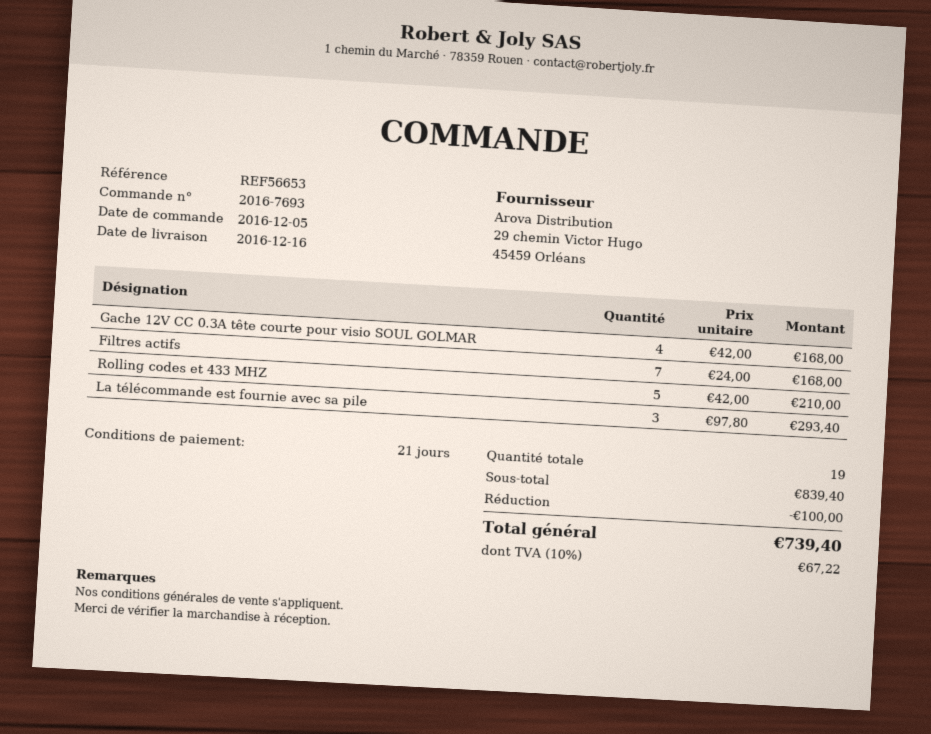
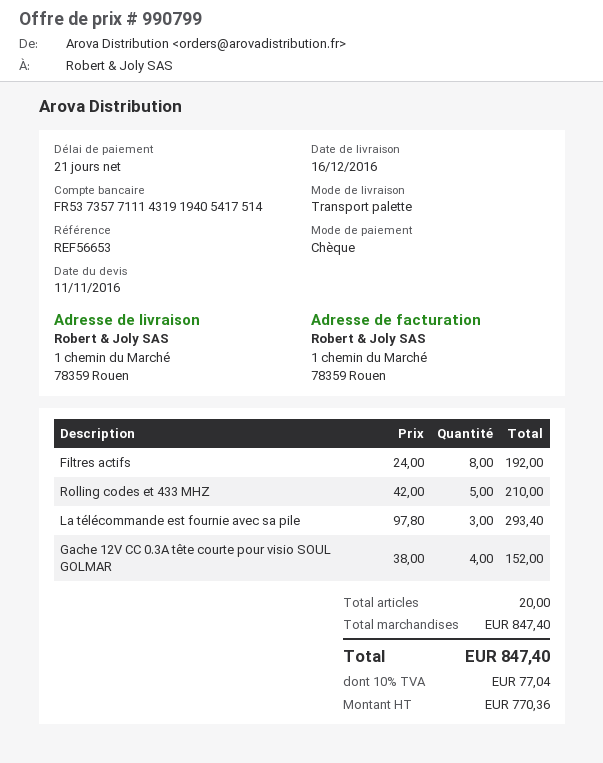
Gache 12V CC 0.3A tête courte pour visio SOUL GOLMAR: 4 x 42.00 = 168.00 -> 4 x 38.00 = 152.00
Filtres actifs: 7 x 24.00 = 168.00 -> 8 x 24.00 = 192.00
total quantity: 19 -> 20
subtotal: 839.40 -> 847.40
discount: 100.00 -> none
tax: 10% = 67.22 -> 10% = 77.04
total: 739.40 -> 847.40

